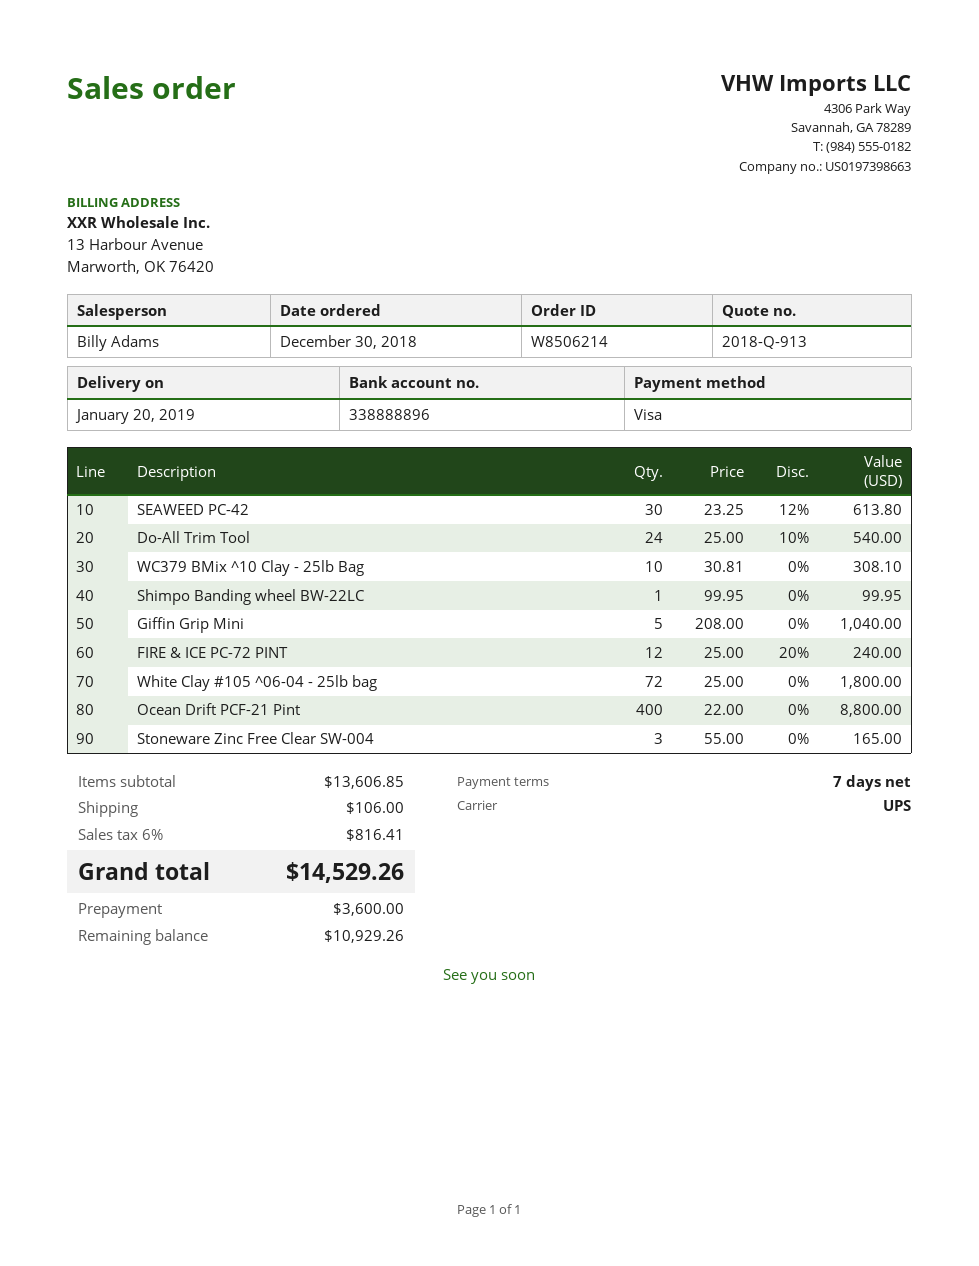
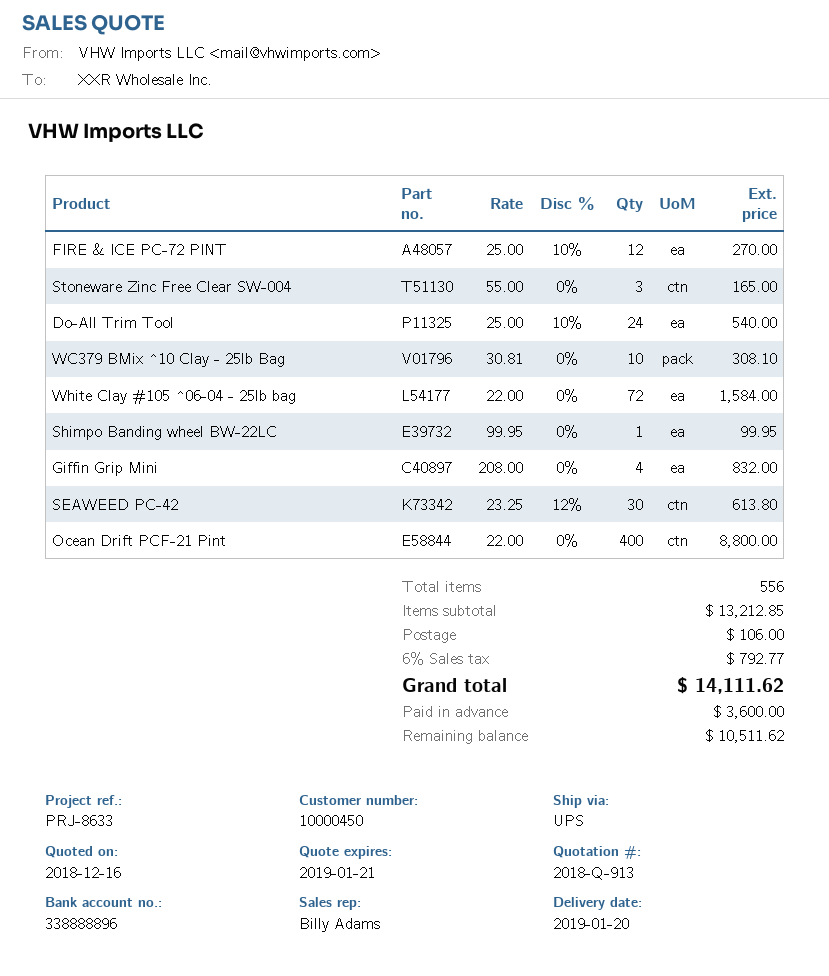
Giffin Grip Mini: 5 x 208.00 = 1040.00 -> 4 x 208.00 = 832.00
FIRE & ICE PC-72 PINT: 12 x 25.00 - 20% = 240.00 -> 12 x 25.00 - 10% = 270.00
White Clay #105 ^06-04 - 25lb bag: 72 x 25.00 = 1800.00 -> 72 x 22.00 = 1584.00
subtotal: 13606.85 -> 13212.85
tax: 6% = 816.41 -> 6% = 792.77
total: 14529.26 -> 14111.62
balance: 10929.26 -> 10511.62

